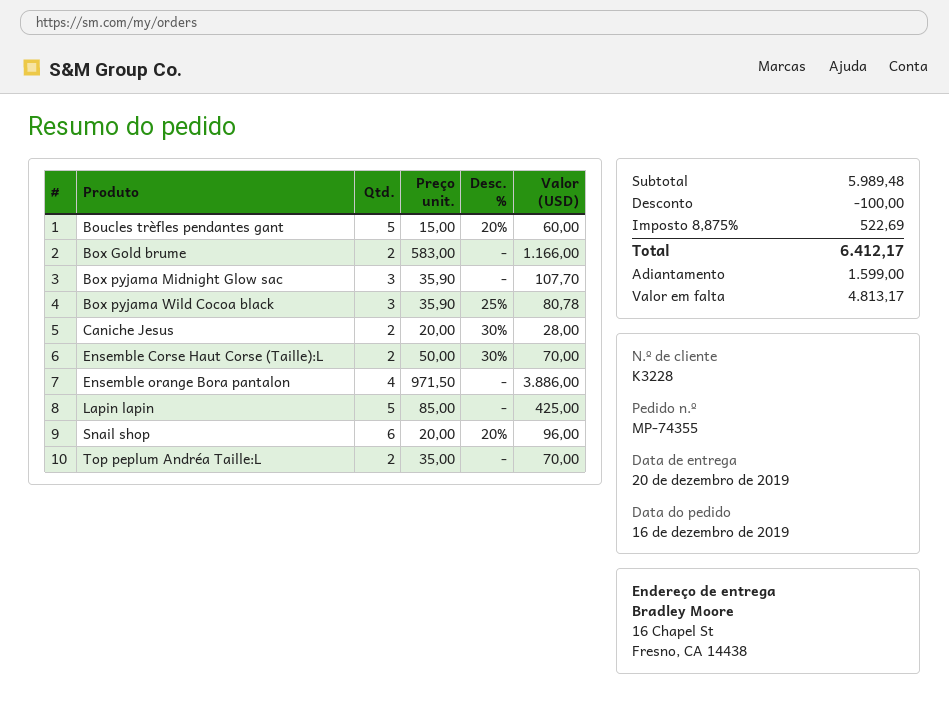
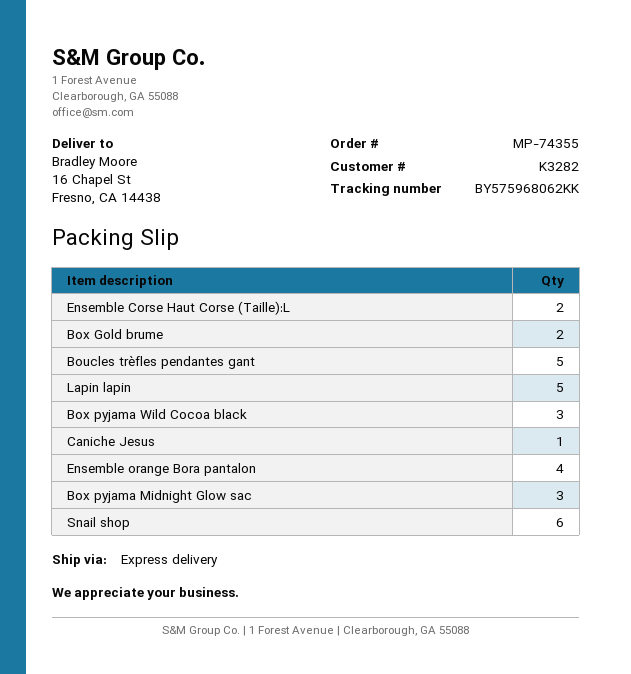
customer number: K3228 -> K3282
Caniche Jesus: 2 -> 1
Top peplum Andréa Taille:L: 2 -> none

